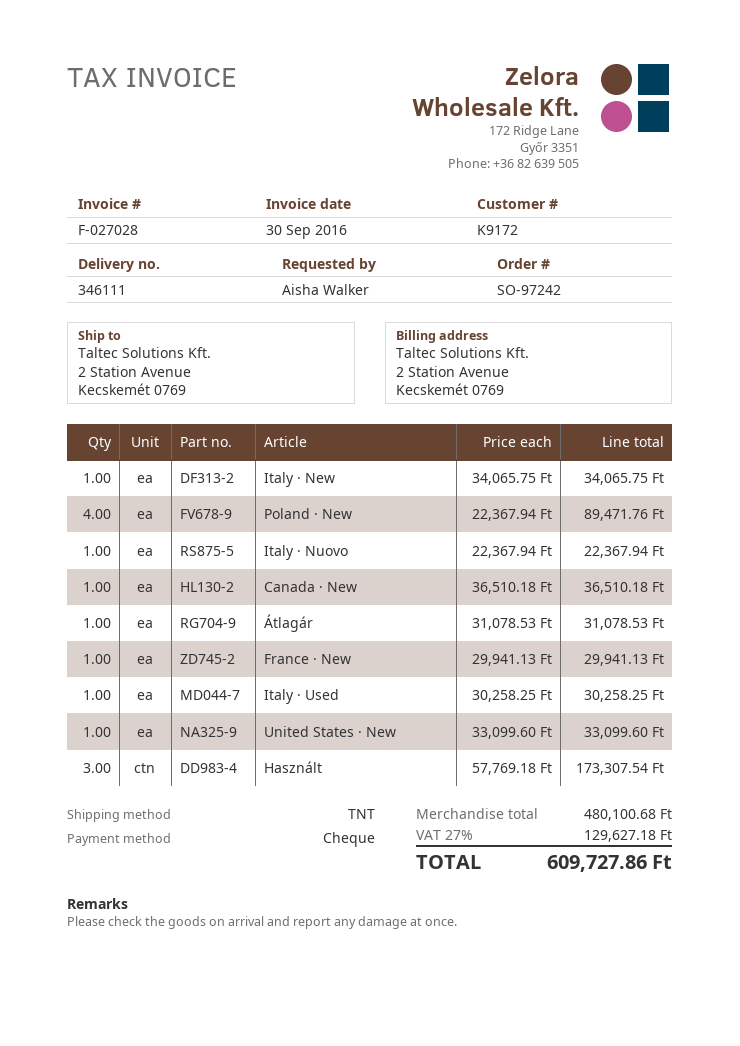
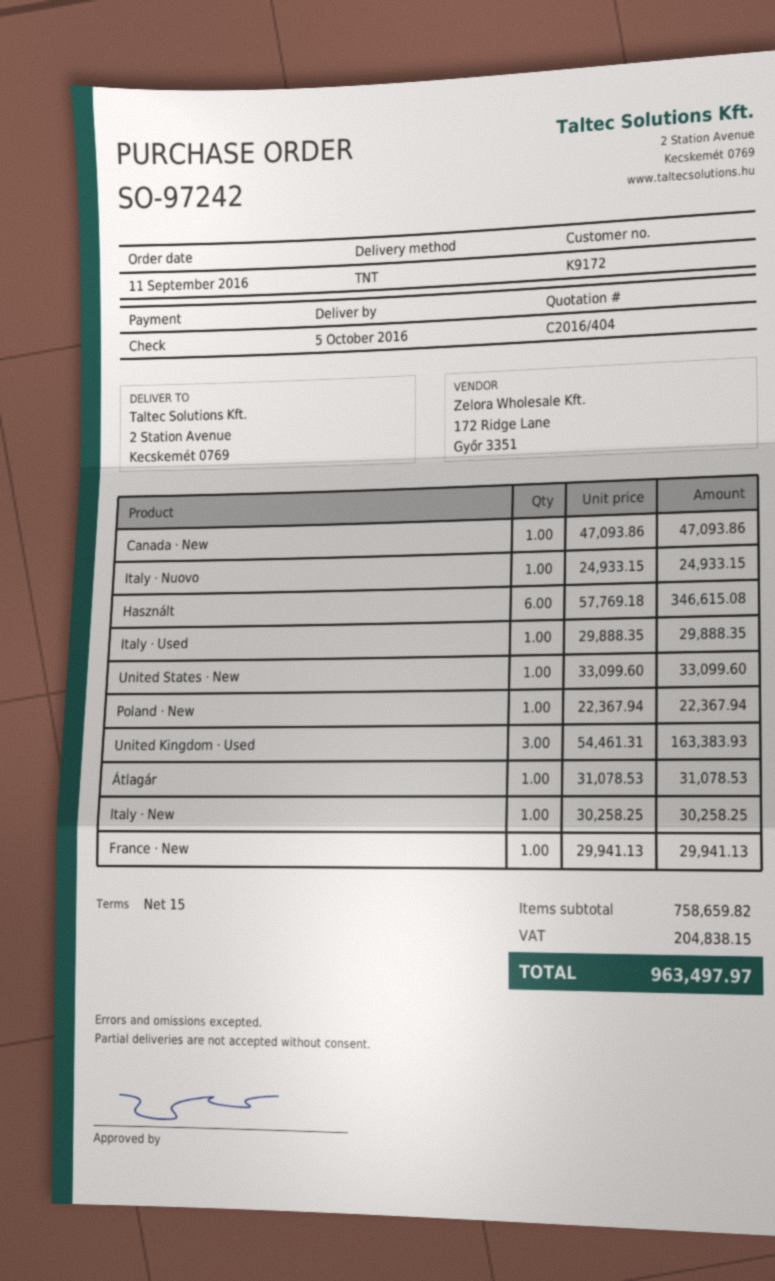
Italy · New: 1 x 34065.75 = 34065.75 -> 1 x 30258.25 = 30258.25
Poland · New: 4 x 22367.94 = 89471.76 -> 1 x 22367.94 = 22367.94
Italy · Nuovo: 1 x 22367.94 = 22367.94 -> 1 x 24933.15 = 24933.15
Canada · New: 1 x 36510.18 = 36510.18 -> 1 x 47093.86 = 47093.86
Italy · Used: 1 x 30258.25 = 30258.25 -> 1 x 29888.35 = 29888.35
Használt: 3 x 57769.18 = 173307.54 -> 6 x 57769.18 = 346615.08
United Kingdom · Used: none -> 3 x 54461.31 = 163383.93
subtotal: 480100.68 -> 758659.82
tax: 129627.18 -> 204838.15
total: 609727.86 -> 963497.97

